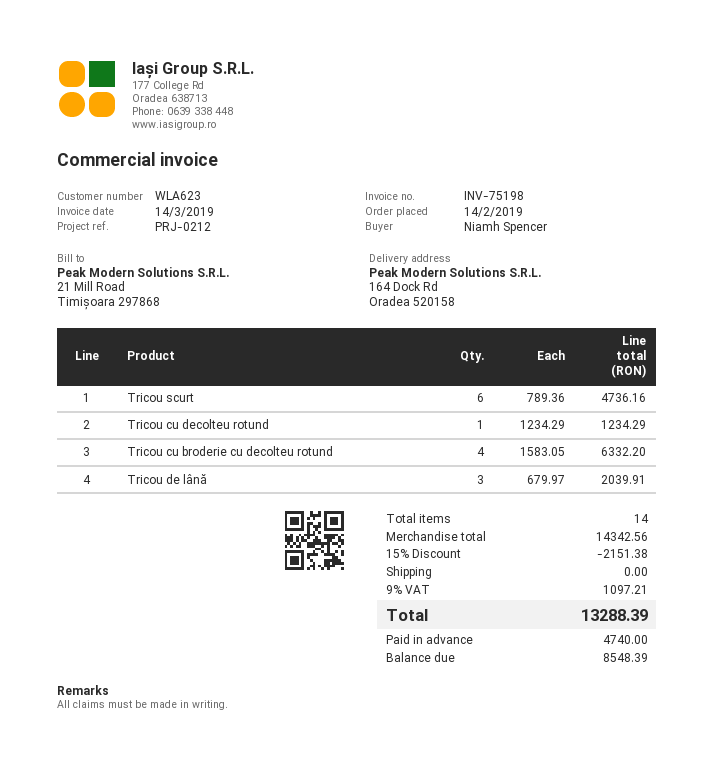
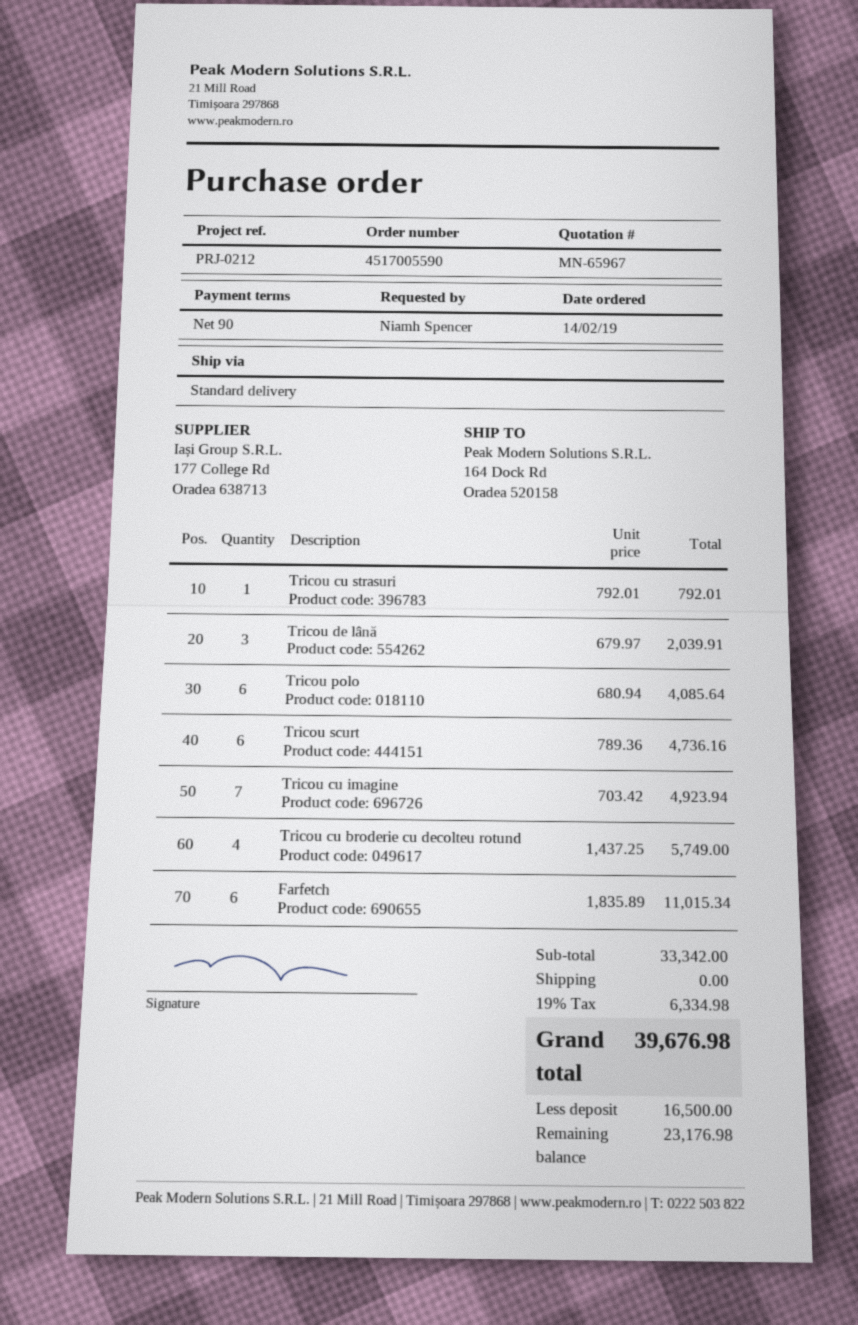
Tricou cu decolteu rotund: 1 x 1234.29 = 1234.29 -> none
Tricou cu broderie cu decolteu rotund: 4 x 1583.05 = 6332.20 -> 4 x 1437.25 = 5749.00
Tricou cu strasuri: none -> 1 x 792.01 = 792.01
Tricou polo: none -> 6 x 680.94 = 4085.64
Tricou cu imagine: none -> 7 x 703.42 = 4923.94
Farfetch: none -> 6 x 1835.89 = 11015.34
subtotal: 14342.56 -> 33342.00
discount: 15% = 2151.38 -> none
tax: 9% = 1097.21 -> 19% = 6334.98
total: 13288.39 -> 39676.98
deposit: 4740.00 -> 16500.00
balance: 8548.39 -> 23176.98

